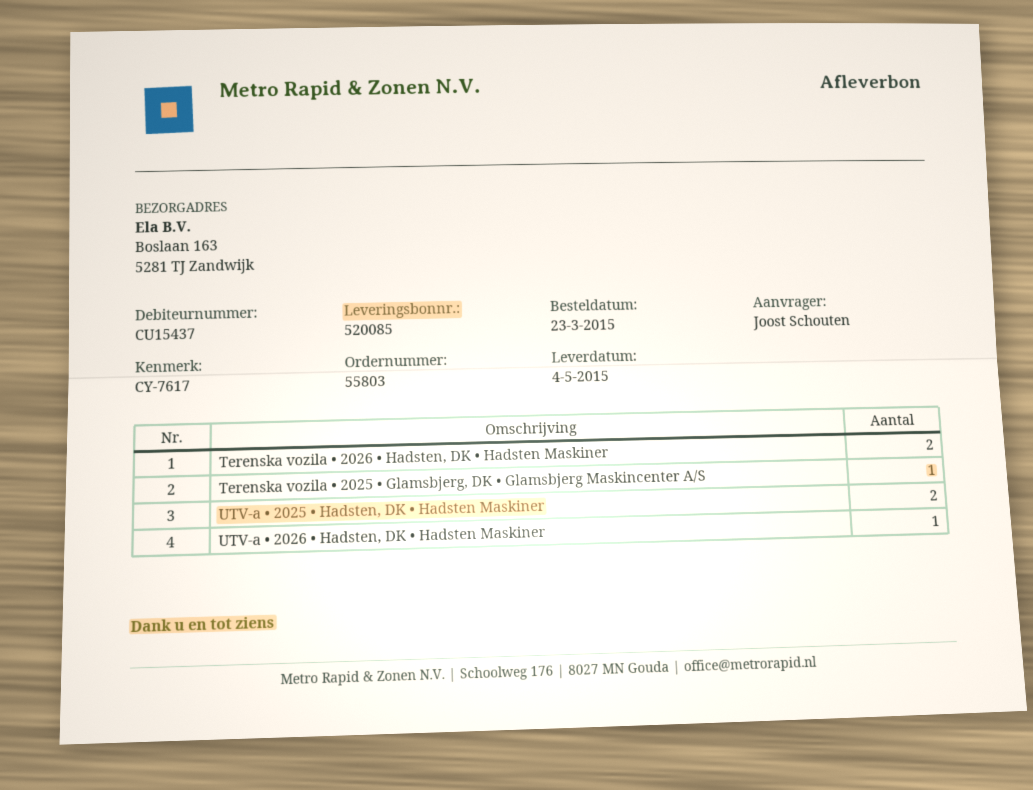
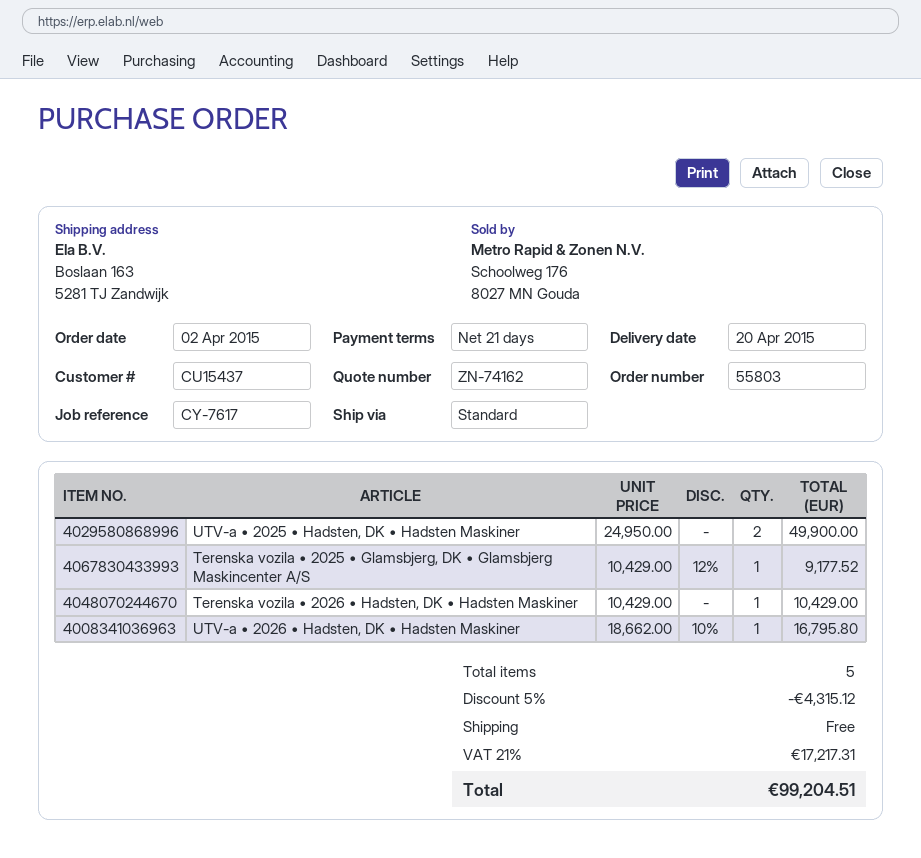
order date: 2015-03-23 -> 2015-04-02
delivery date: 2015-05-04 -> 2015-04-20
Terenska vozila • 2026 • Hadsten, DK • Hadsten Maskiner: 2 -> 1

